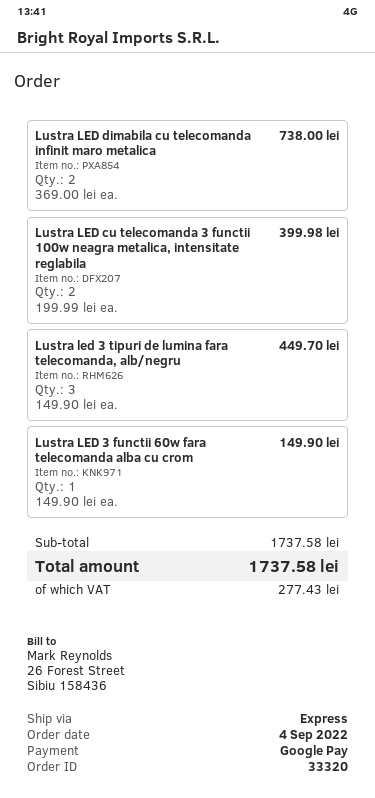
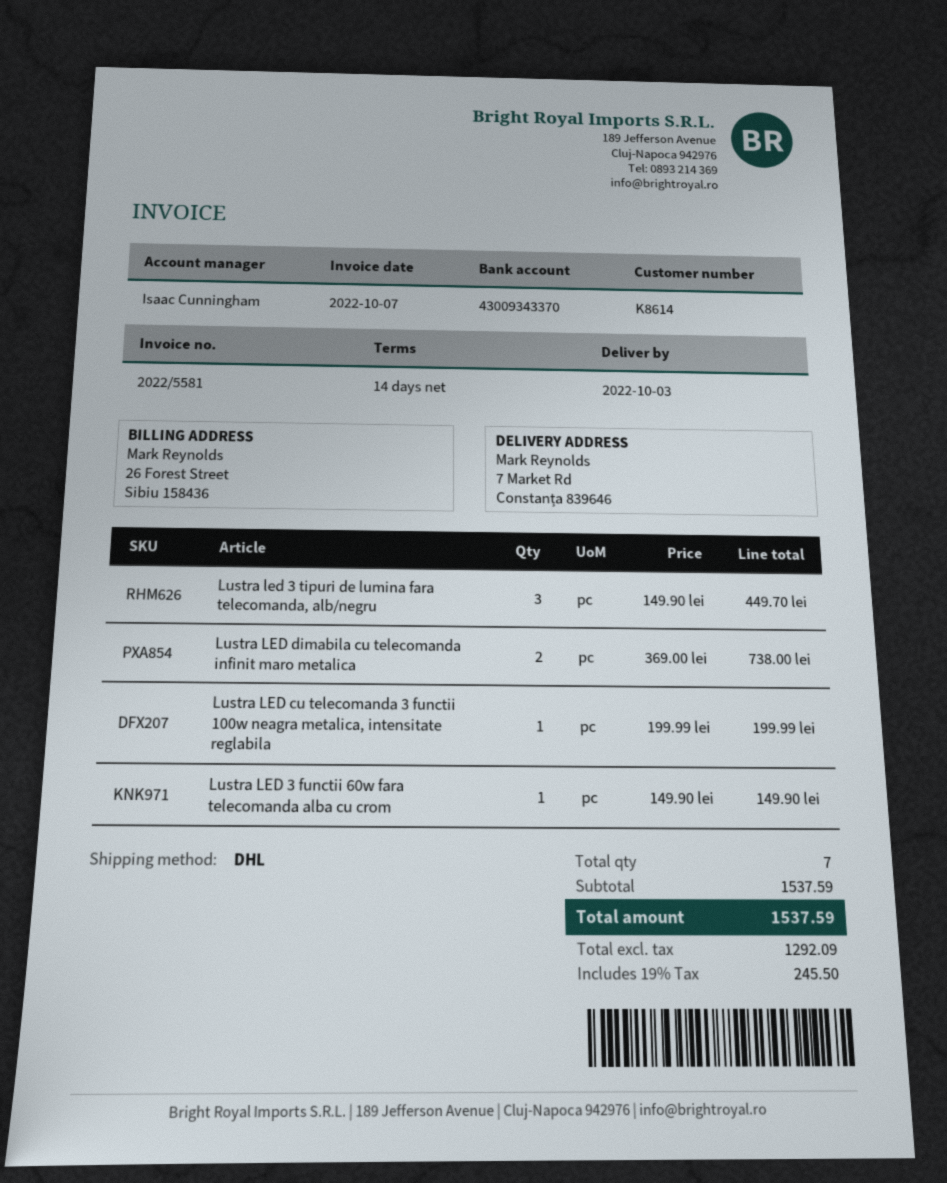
shipping method: express -> DHL
Lustra LED cu telecomanda 3 functii 100w neagra metalica, intensitate reglabila: 2 x 199.99 = 399.98 -> 1 x 199.99 = 199.99
subtotal: 1737.58 -> 1537.59
tax: 277.43 -> 245.50
total: 1737.58 -> 1537.59

